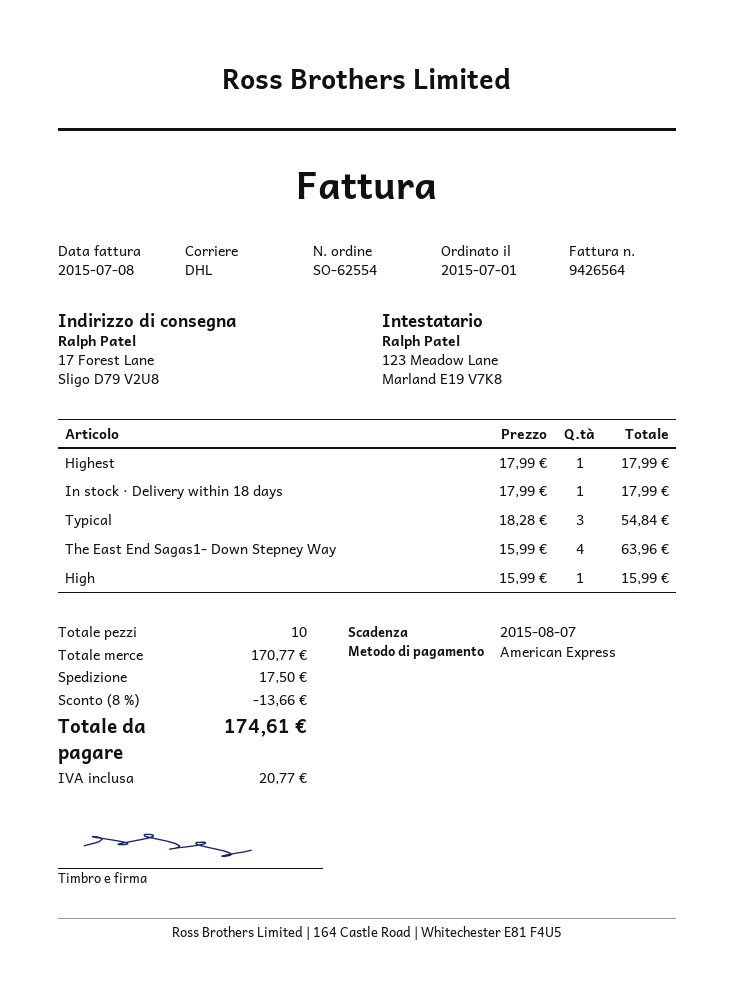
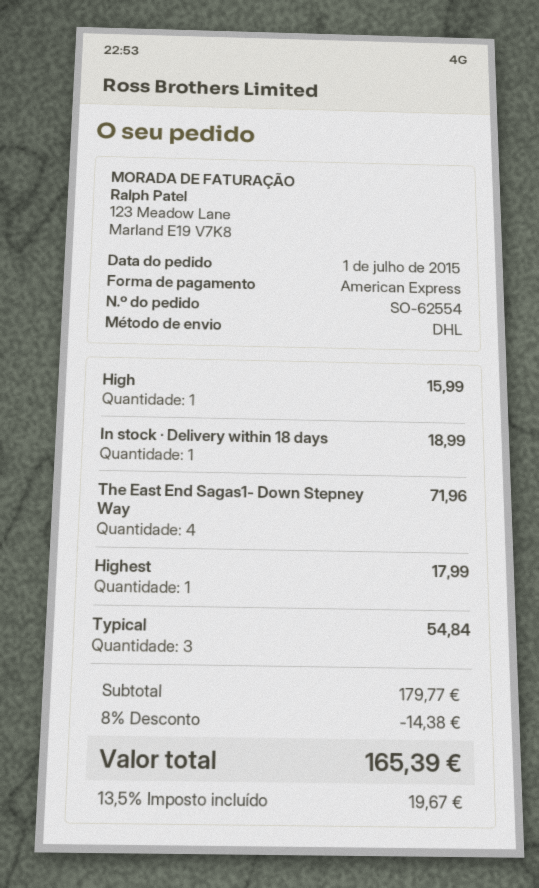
In stock · Delivery within 18 days: 1 for 17.99 -> 1 for 18.99
The East End Sagas1- Down Stepney Way: 4 for 63.96 -> 4 for 71.96
subtotal: 170.77 -> 179.77
discount: 8% = 13.66 -> 8% = 14.38
shipping: 17.50 -> none
tax: 20.77 -> 19.67
total: 174.61 -> 165.39

